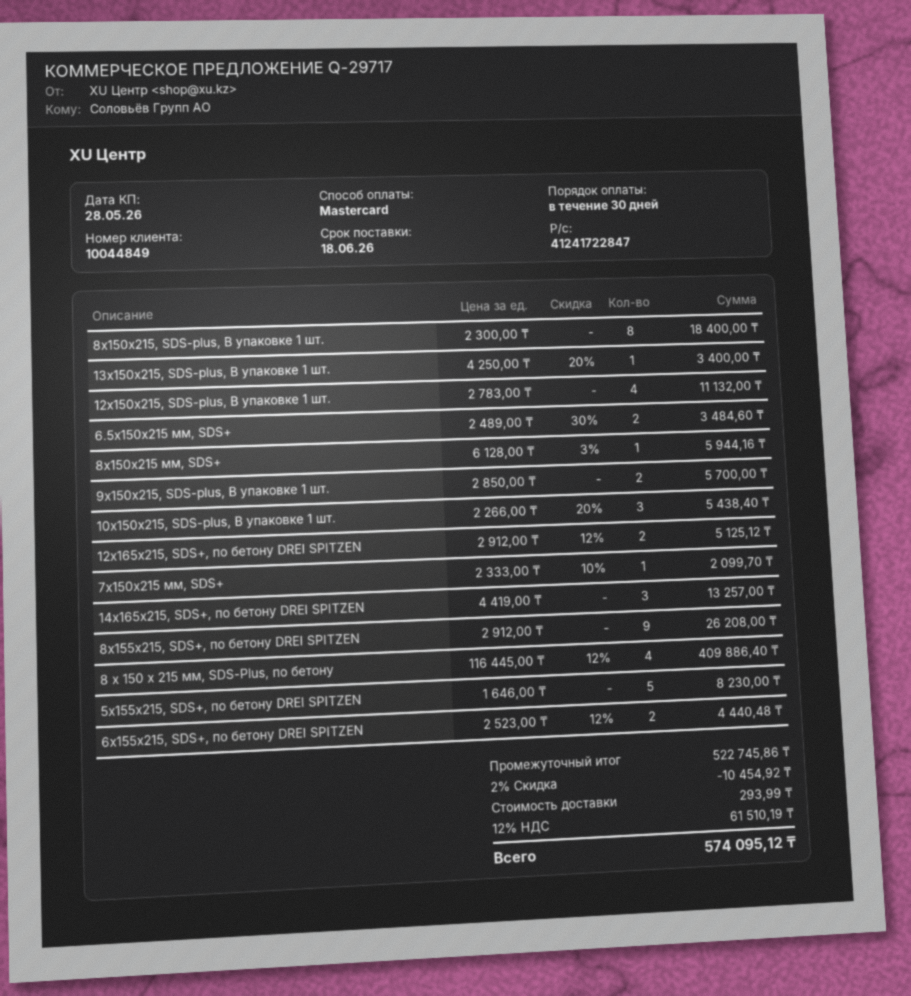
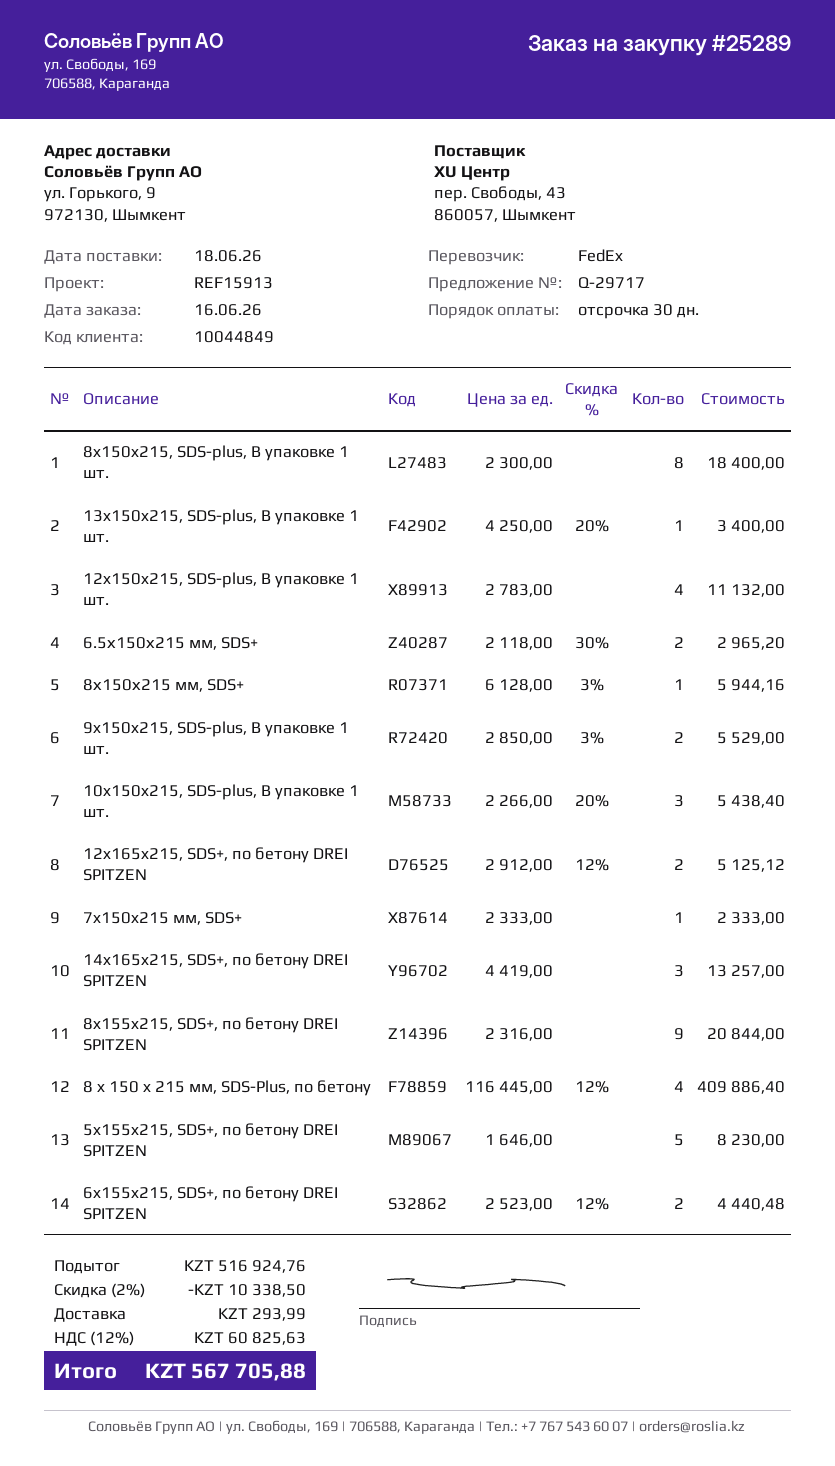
6.5х150х215 мм, SDS+: 2 x 2489.00 - 30% = 3484.60 -> 2 x 2118.00 - 30% = 2965.20
9x150x215, SDS-plus, В упаковке 1 шт.: 2 x 2850.00 = 5700.00 -> 2 x 2850.00 - 3% = 5529.00
7x150x215 мм, SDS+: 1 x 2333.00 - 10% = 2099.70 -> 1 x 2333.00 = 2333.00
8x155x215, SDS+, по бетону DREI SPITZEN: 9 x 2912.00 = 26208.00 -> 9 x 2316.00 = 20844.00
subtotal: 522745.86 -> 516924.76
discount: 2% = 10454.92 -> 2% = 10338.50
tax: 12% = 61510.19 -> 12% = 60825.63
total: 574095.12 -> 567705.88

